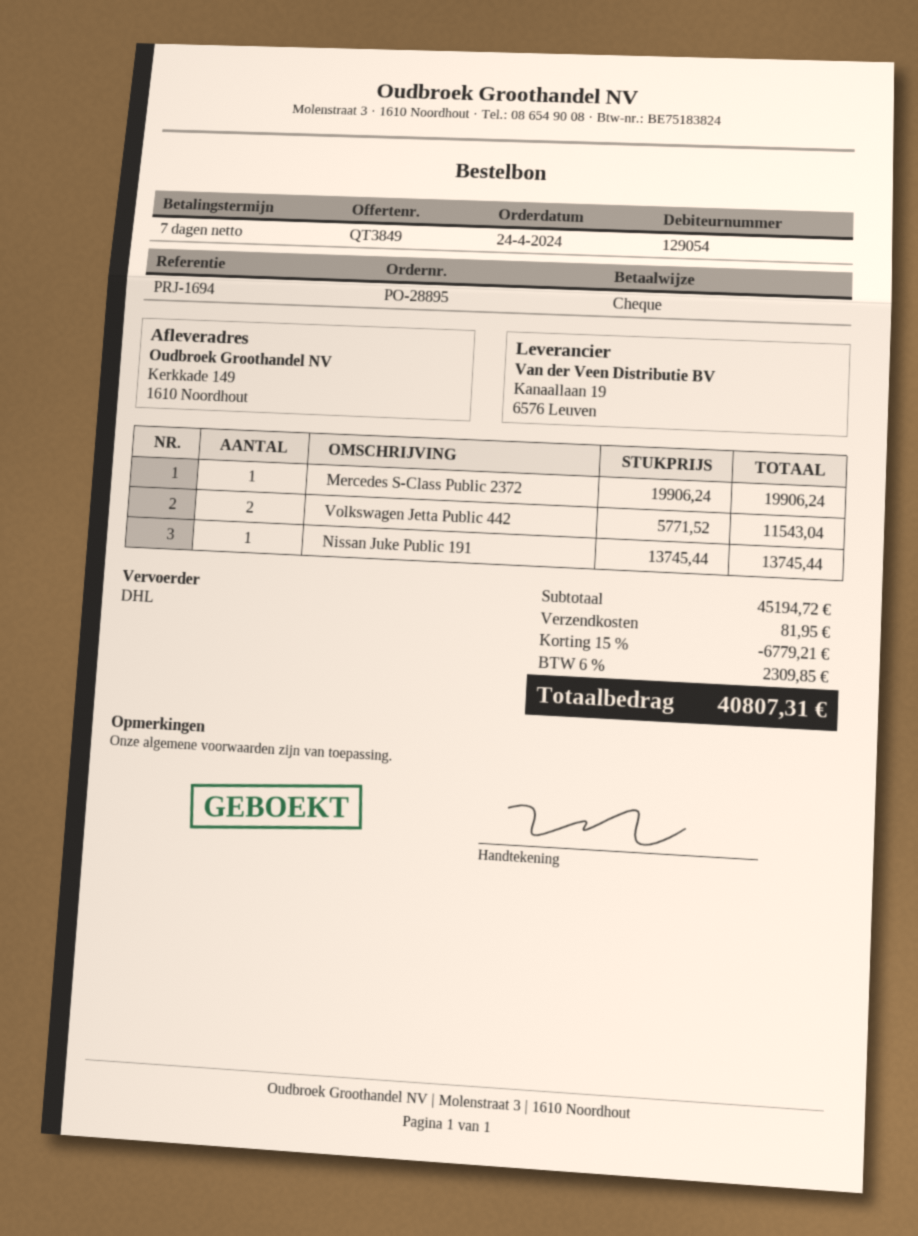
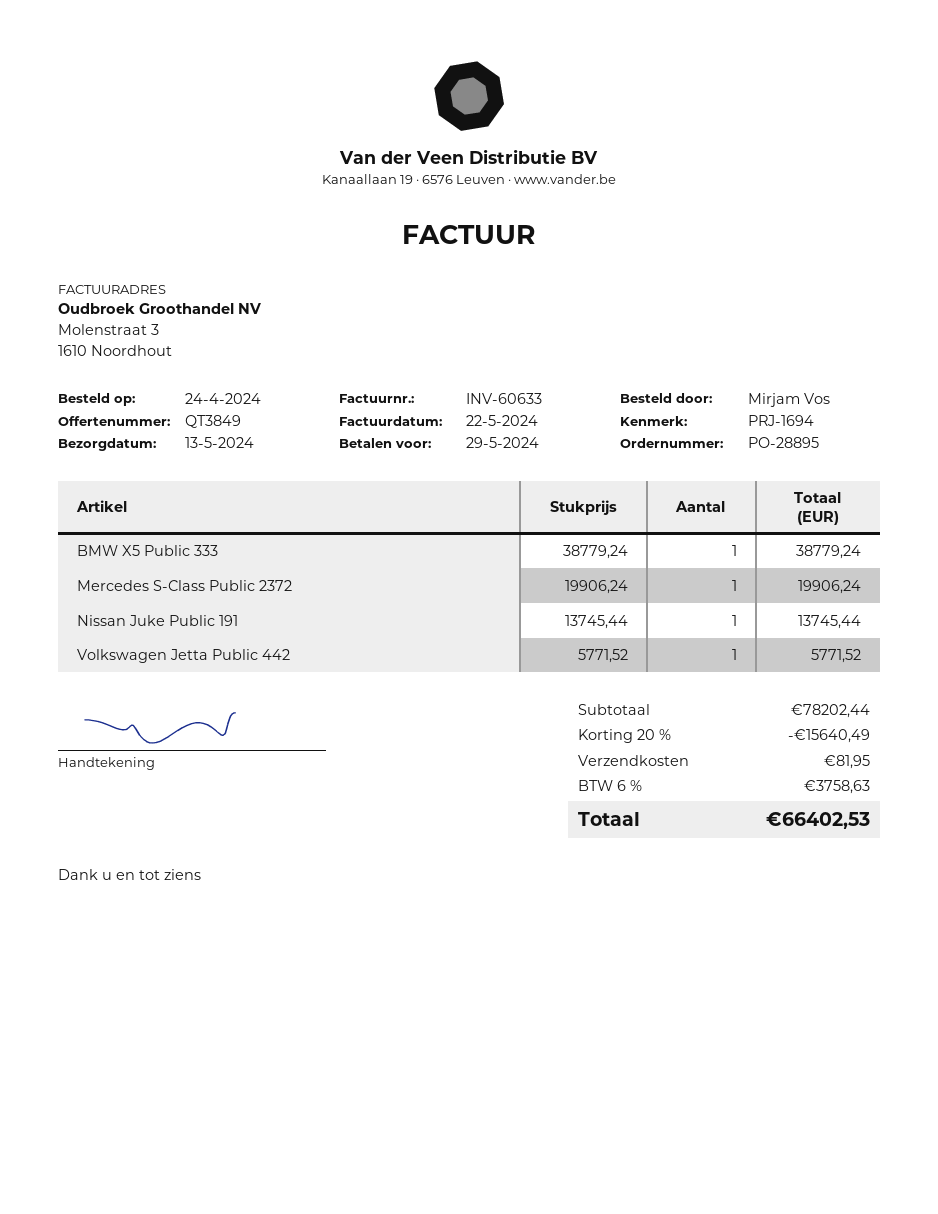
Volkswagen Jetta Public 442: 2 x 5771.52 = 11543.04 -> 1 x 5771.52 = 5771.52
BMW X5 Public 333: none -> 1 x 38779.24 = 38779.24
subtotal: 45194.72 -> 78202.44
discount: 15% = 6779.21 -> 20% = 15640.49
tax: 6% = 2309.85 -> 6% = 3758.63
total: 40807.31 -> 66402.53

